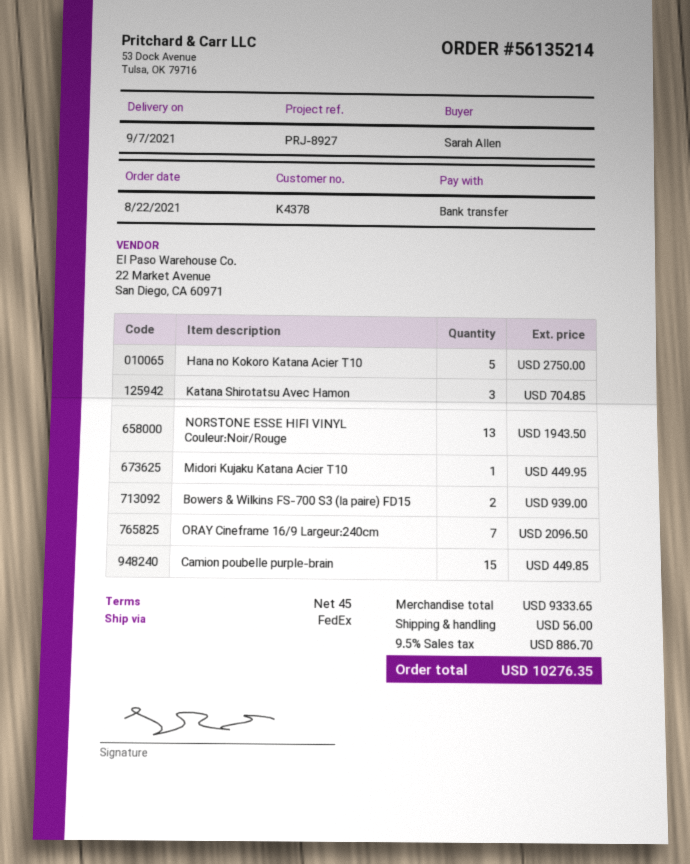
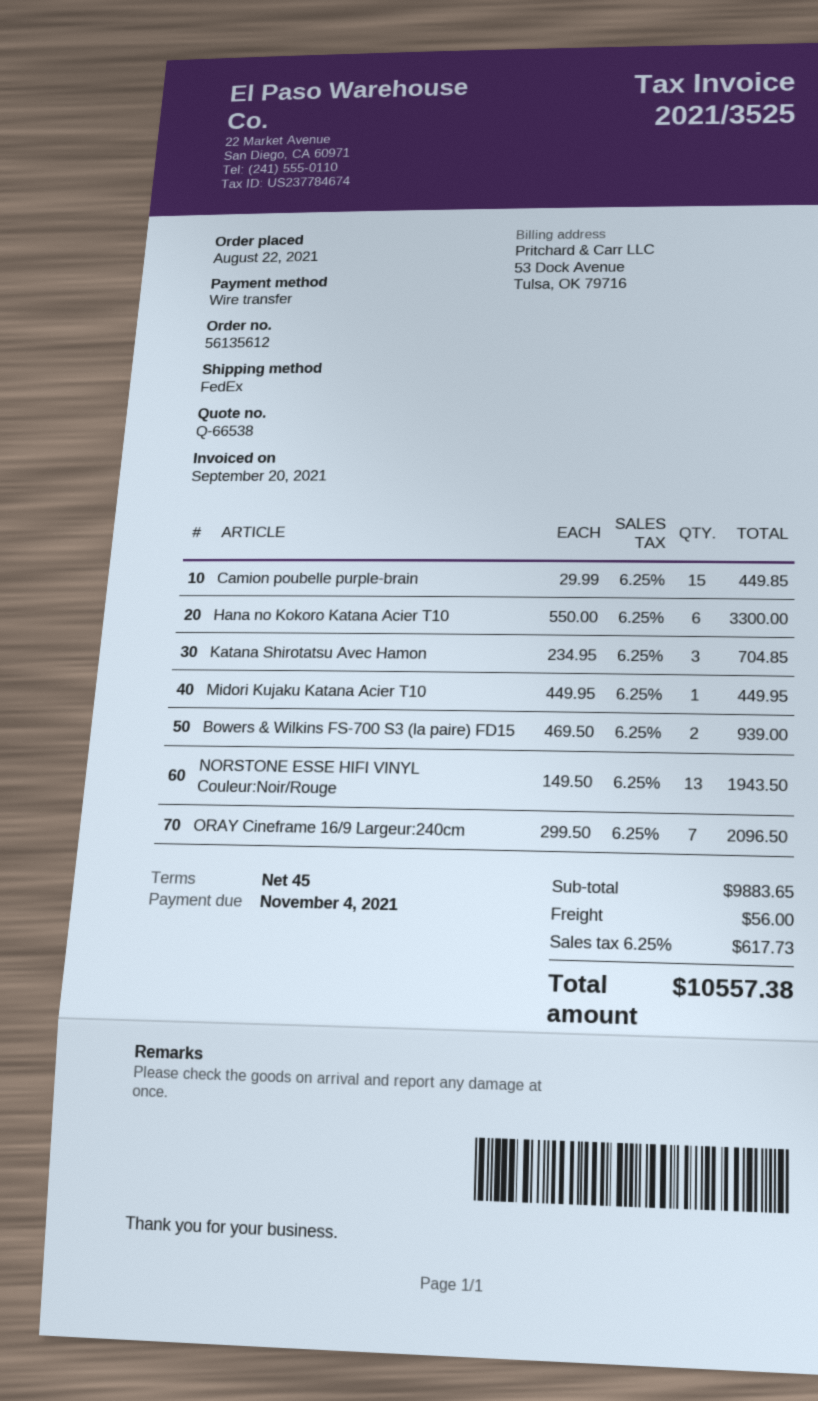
order number: 56135214 -> 56135612
Hana no Kokoro Katana Acier T10: 5 for 2750.00 -> 6 for 3300.00
subtotal: 9333.65 -> 9883.65
tax: 9.5% = 886.70 -> 6.25% = 617.73
total: 10276.35 -> 10557.38

